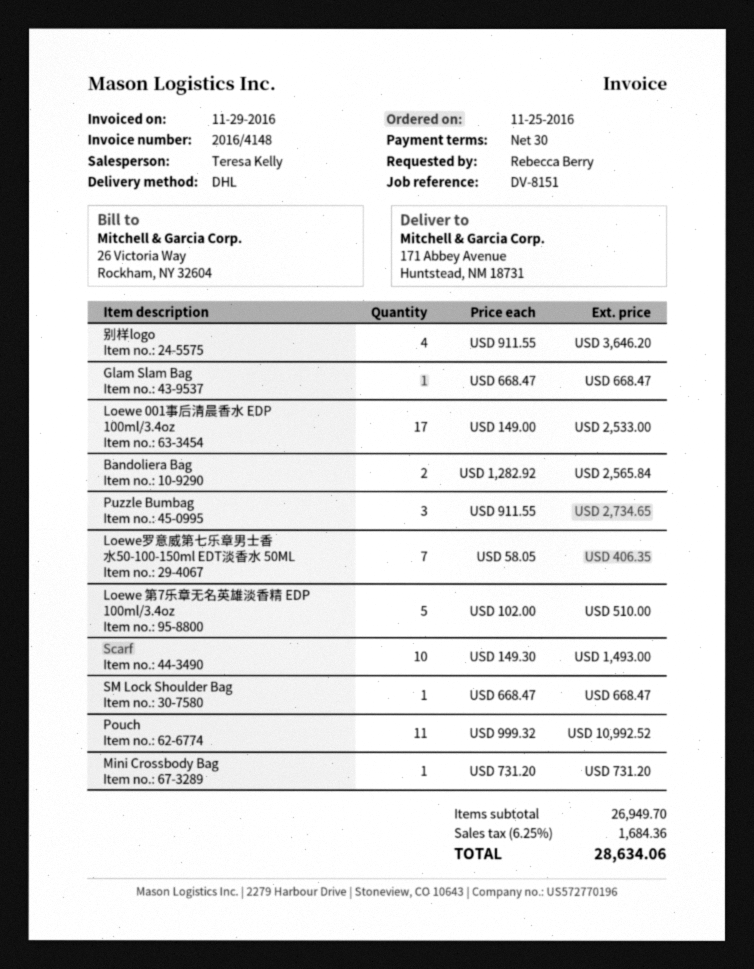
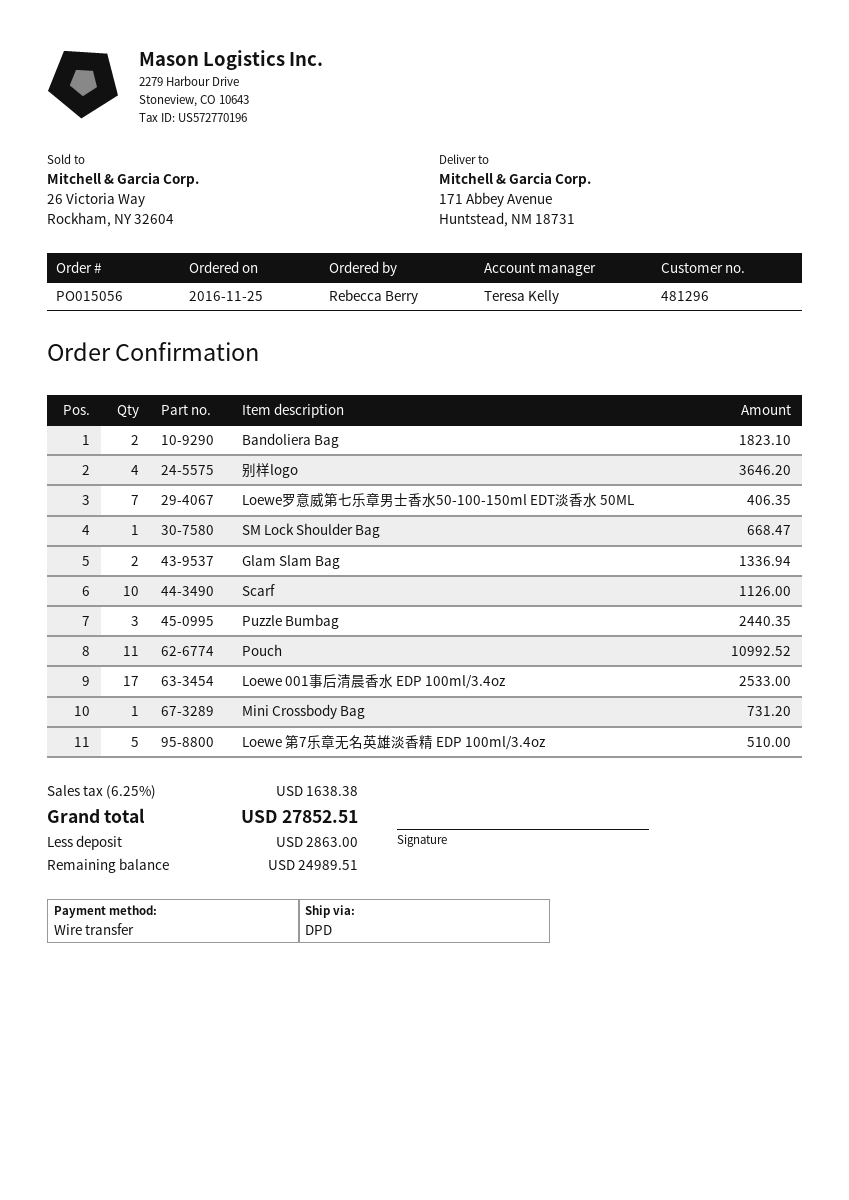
shipping method: DHL -> DPD
Glam Slam Bag: 1 for 668.47 -> 2 for 1336.94
Bandoliera Bag: 2 for 2565.84 -> 2 for 1823.10
Puzzle Bumbag: 3 for 2734.65 -> 3 for 2440.35
Scarf: 10 for 1493.00 -> 10 for 1126.00
tax: 6.25% = 1684.36 -> 6.25% = 1638.38
total: 28634.06 -> 27852.51

